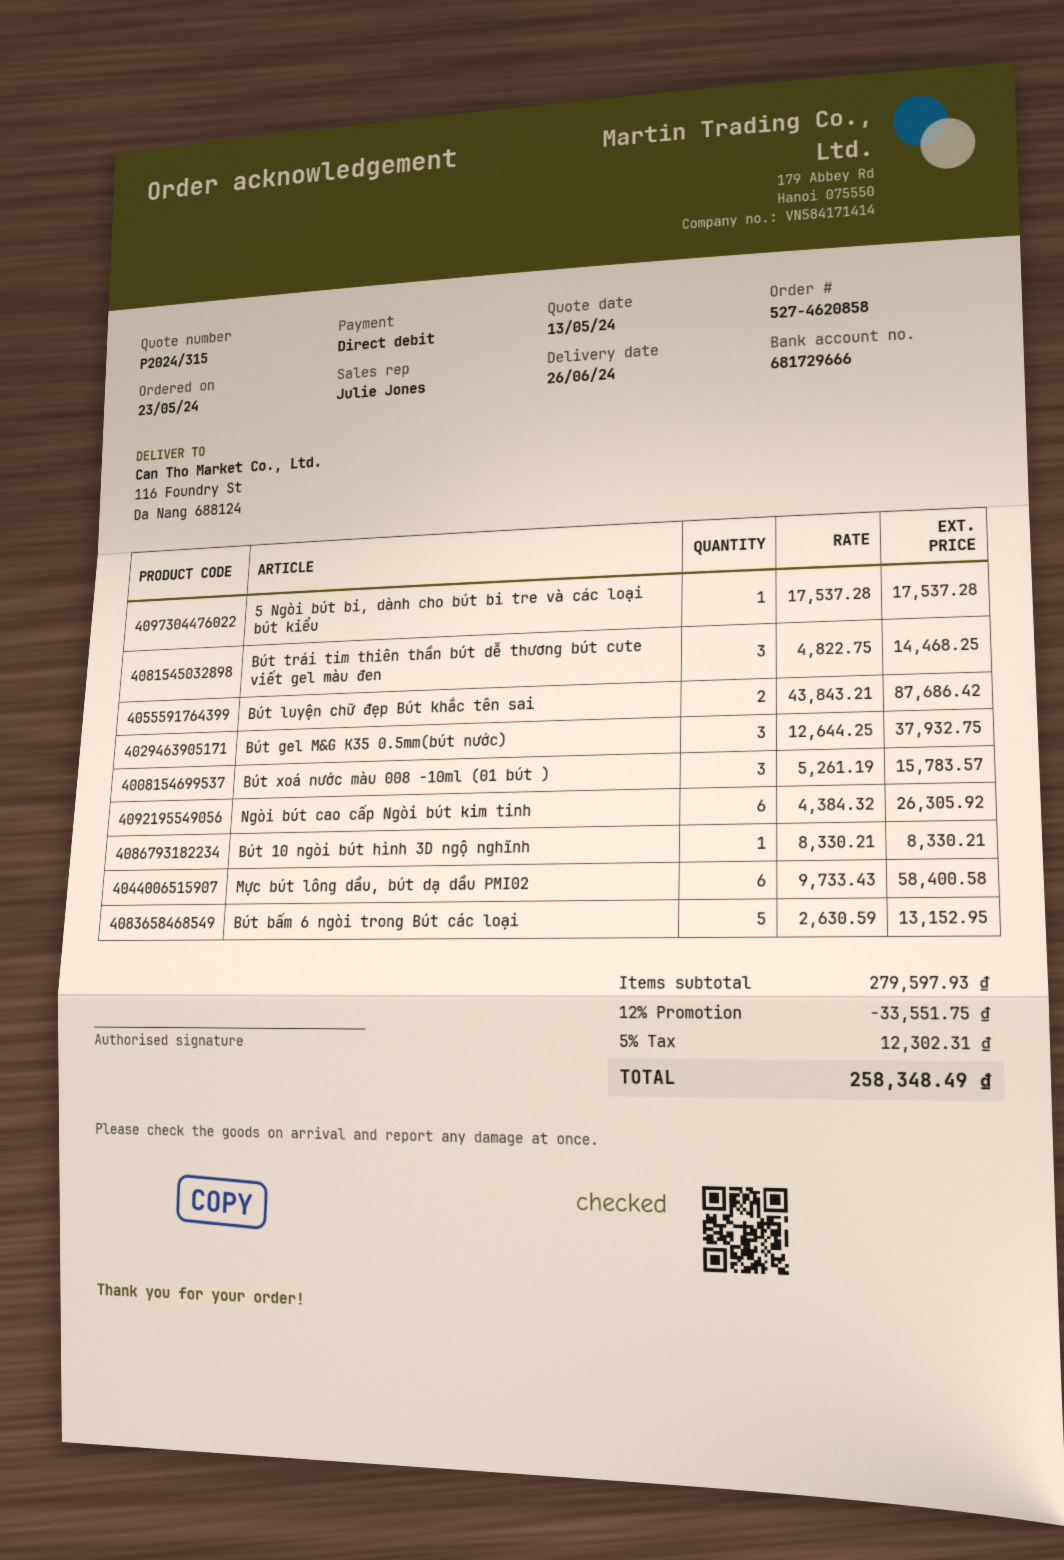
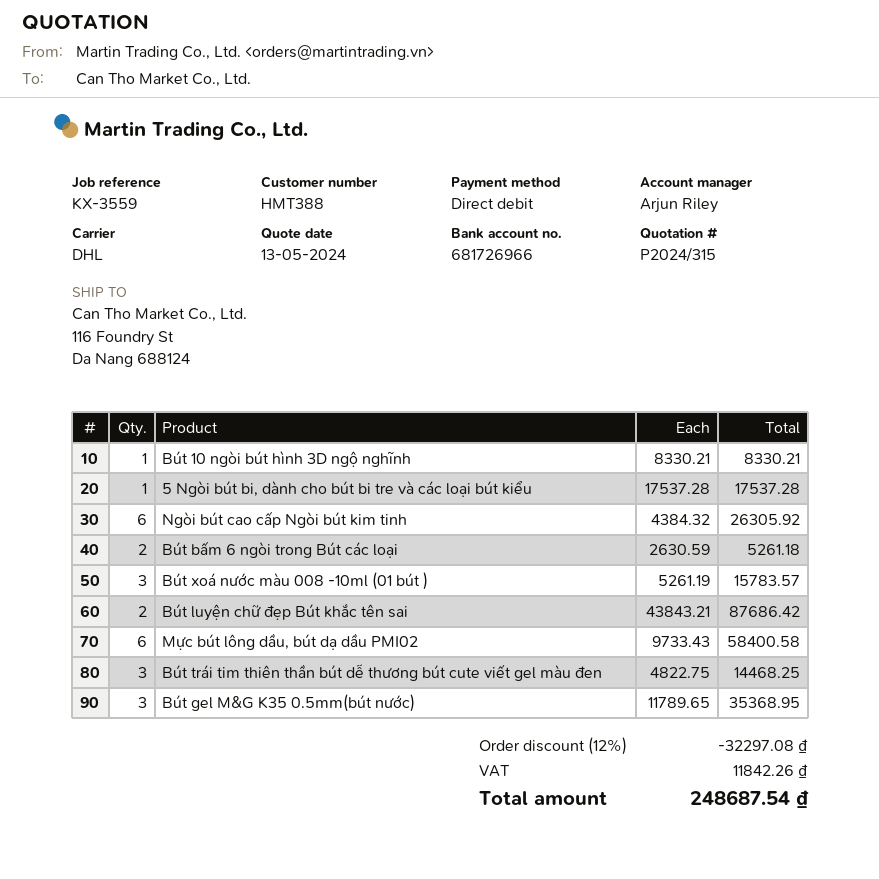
sales rep: Julie Jones -> Arjun Riley
bank account: 681729666 -> 681726966
Bút gel M&G K35 0.5mm(bút nước): 3 x 12644.25 = 37932.75 -> 3 x 11789.65 = 35368.95
Bút bấm 6 ngòi trong Bút các loại: 5 x 2630.59 = 13152.95 -> 2 x 2630.59 = 5261.18
discount: 12% = 33551.75 -> 12% = 32297.08
tax: 12302.31 -> 11842.26
total: 258348.49 -> 248687.54

